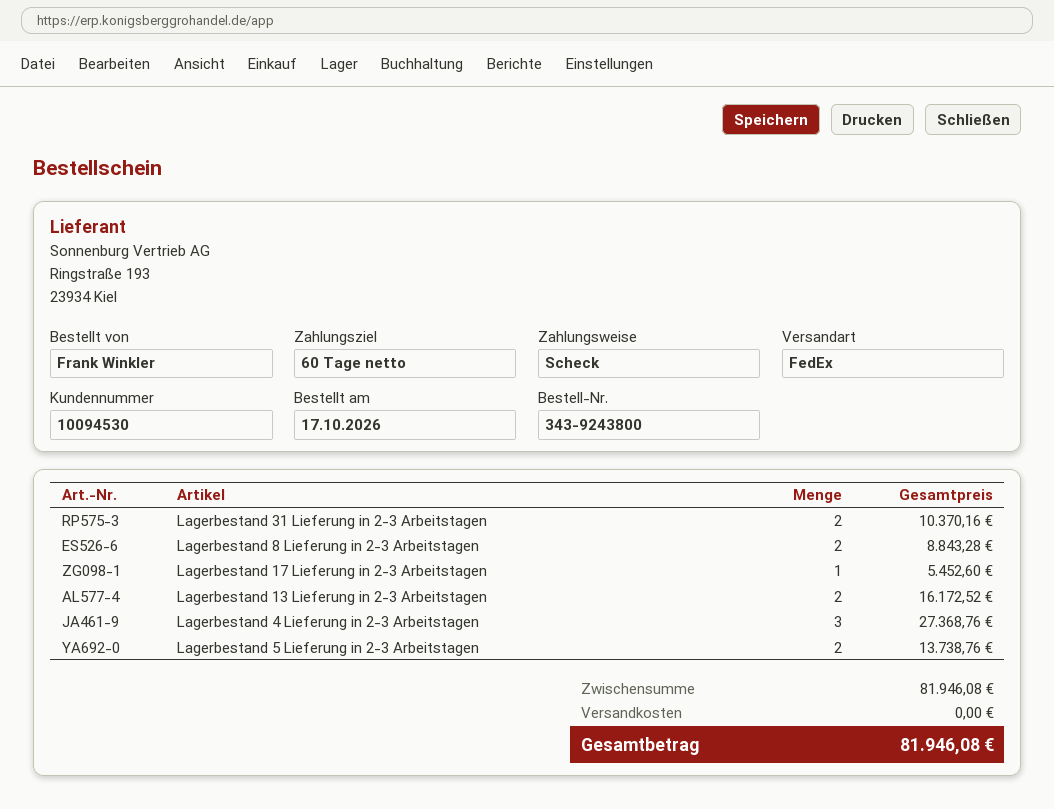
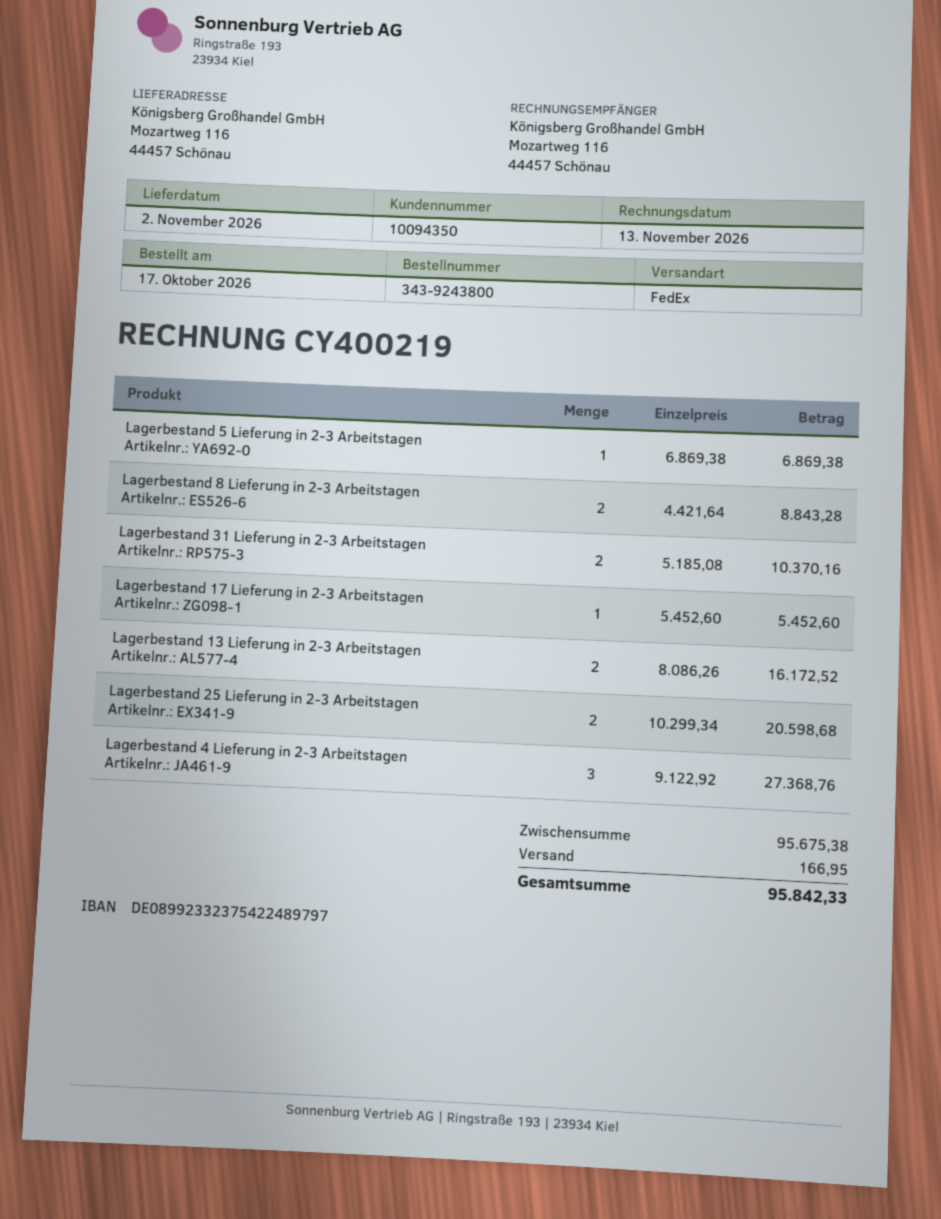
customer number: 10094530 -> 10094350
Lagerbestand 5 Lieferung in 2-3 Arbeitstagen: 2 for 13738.76 -> 1 for 6869.38
Lagerbestand 25 Lieferung in 2-3 Arbeitstagen: none -> 2 for 20598.68
subtotal: 81946.08 -> 95675.38
shipping: 0.00 -> 166.95
total: 81946.08 -> 95842.33

